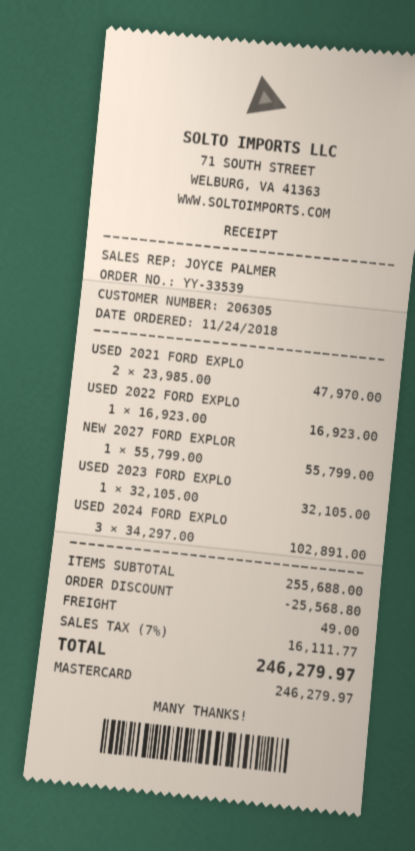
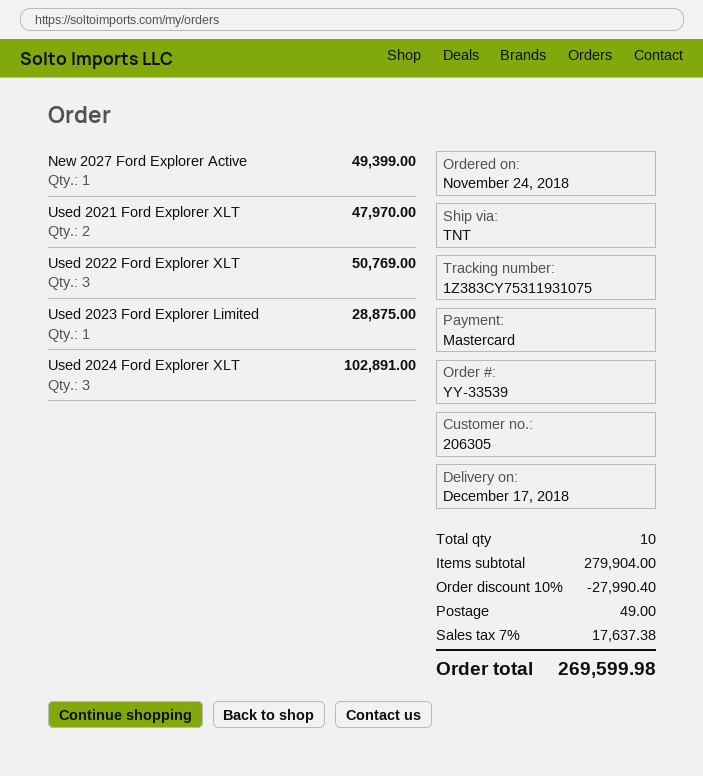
USED 2022 FORD EXPLO: 1 for 16923.00 -> 3 for 50769.00
NEW 2027 FORD EXPLOR: 1 for 55799.00 -> 1 for 49399.00
USED 2023 FORD EXPLO: 1 for 32105.00 -> 1 for 28875.00
subtotal: 255688.00 -> 279904.00
discount: 25568.80 -> 27990.40
tax: 7% = 16111.77 -> 7% = 17637.38
total: 246279.97 -> 269599.98

